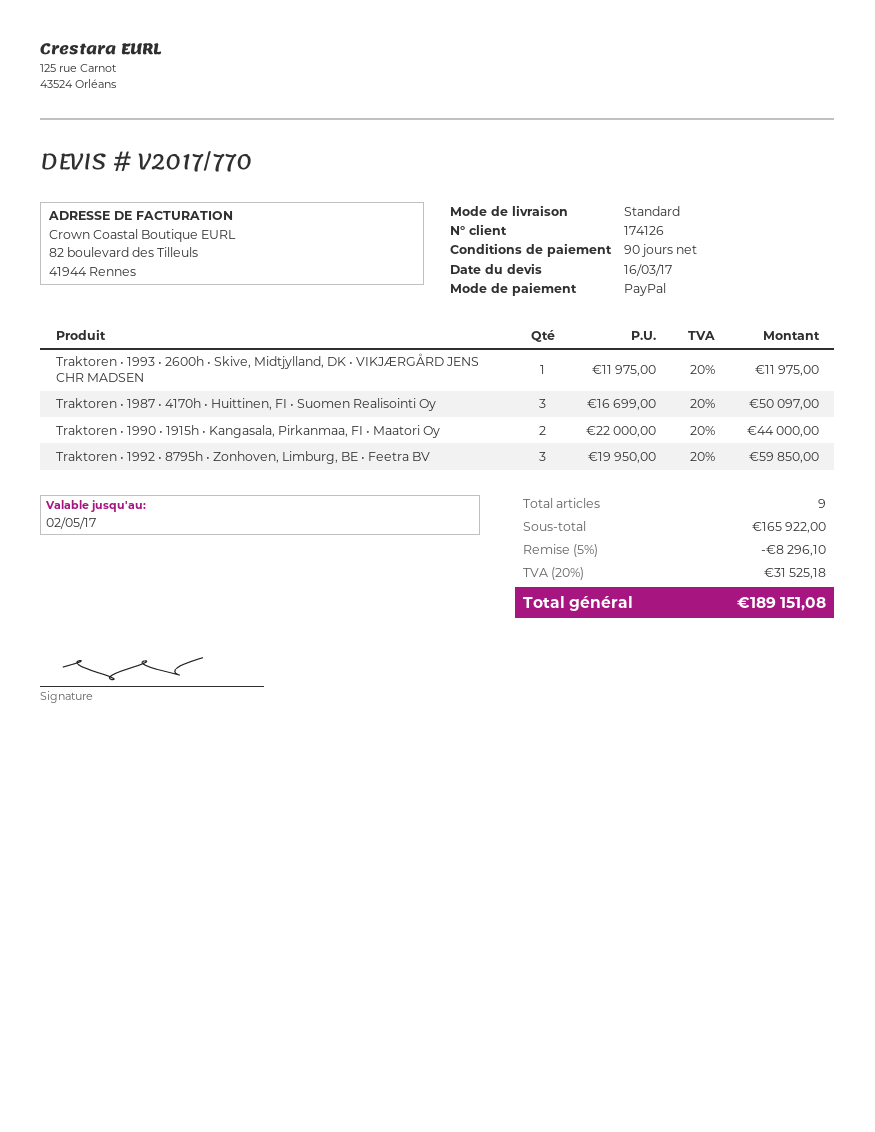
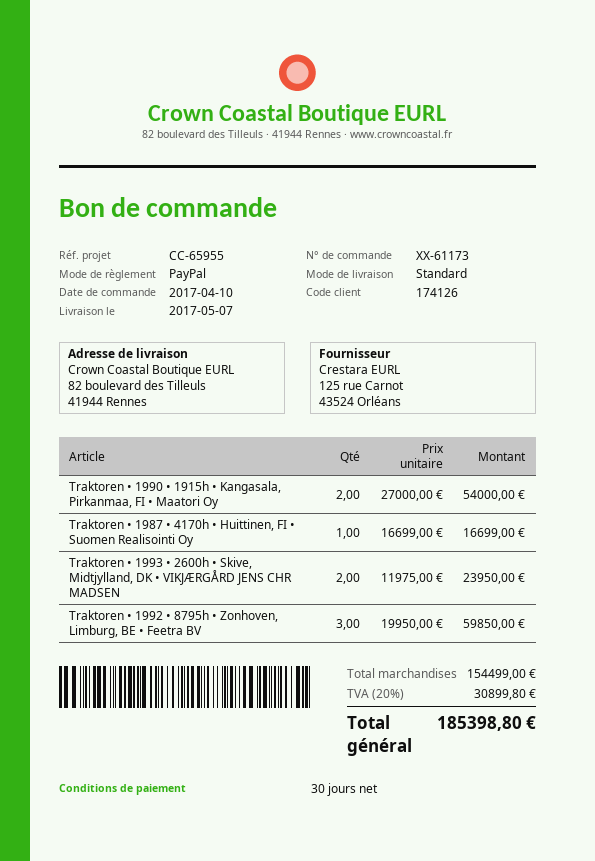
payment terms: 90 days -> 30 days
Traktoren • 1993 • 2600h • Skive, Midtjylland, DK • VIKJÆRGÅRD JENS CHR MADSEN: 1 x 11975.00 = 11975.00 -> 2 x 11975.00 = 23950.00
Traktoren • 1987 • 4170h • Huittinen, FI • Suomen Realisointi Oy: 3 x 16699.00 = 50097.00 -> 1 x 16699.00 = 16699.00
Traktoren • 1990 • 1915h • Kangasala, Pirkanmaa, FI • Maatori Oy: 2 x 22000.00 = 44000.00 -> 2 x 27000.00 = 54000.00
subtotal: 165922.00 -> 154499.00
discount: 5% = 8296.10 -> none
tax: 20% = 31525.18 -> 20% = 30899.80
total: 189151.08 -> 185398.80

